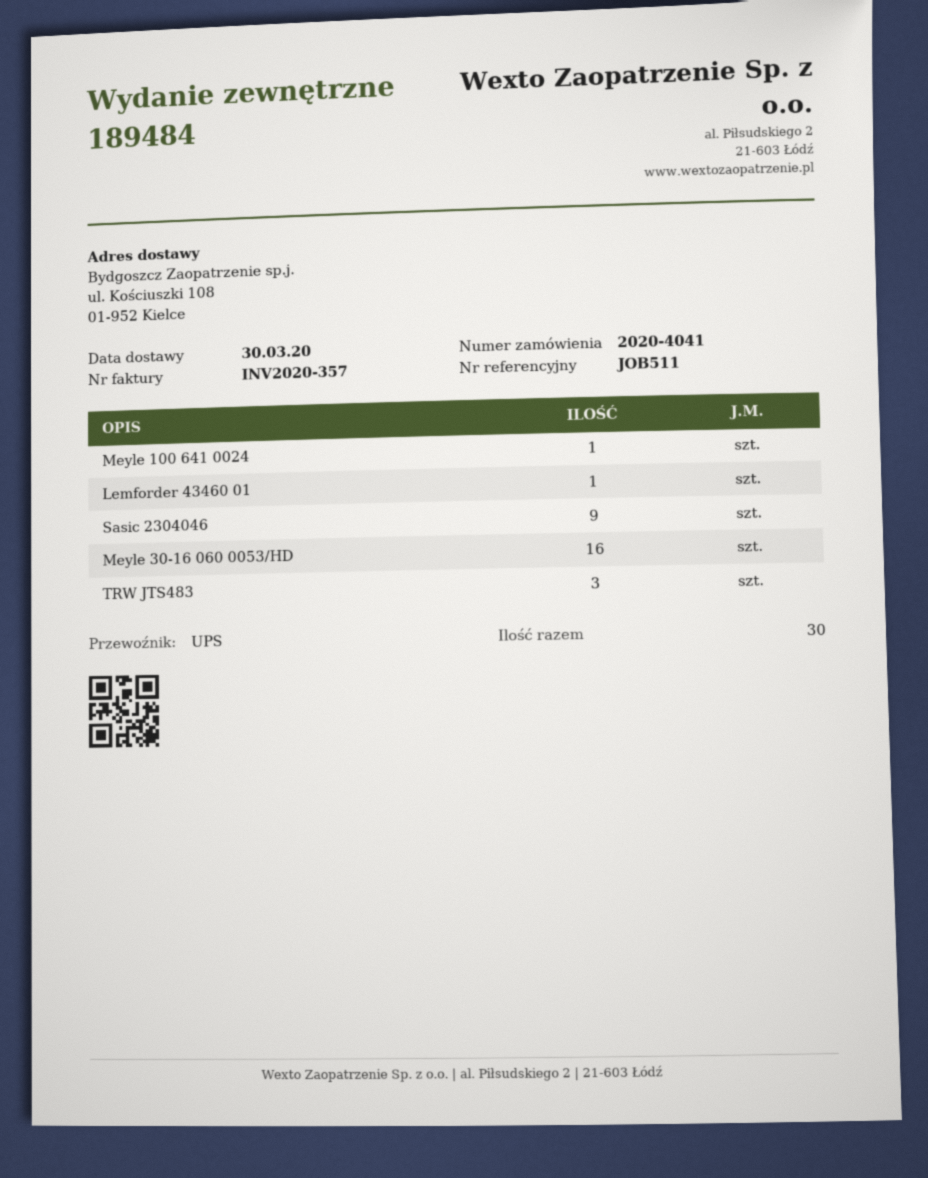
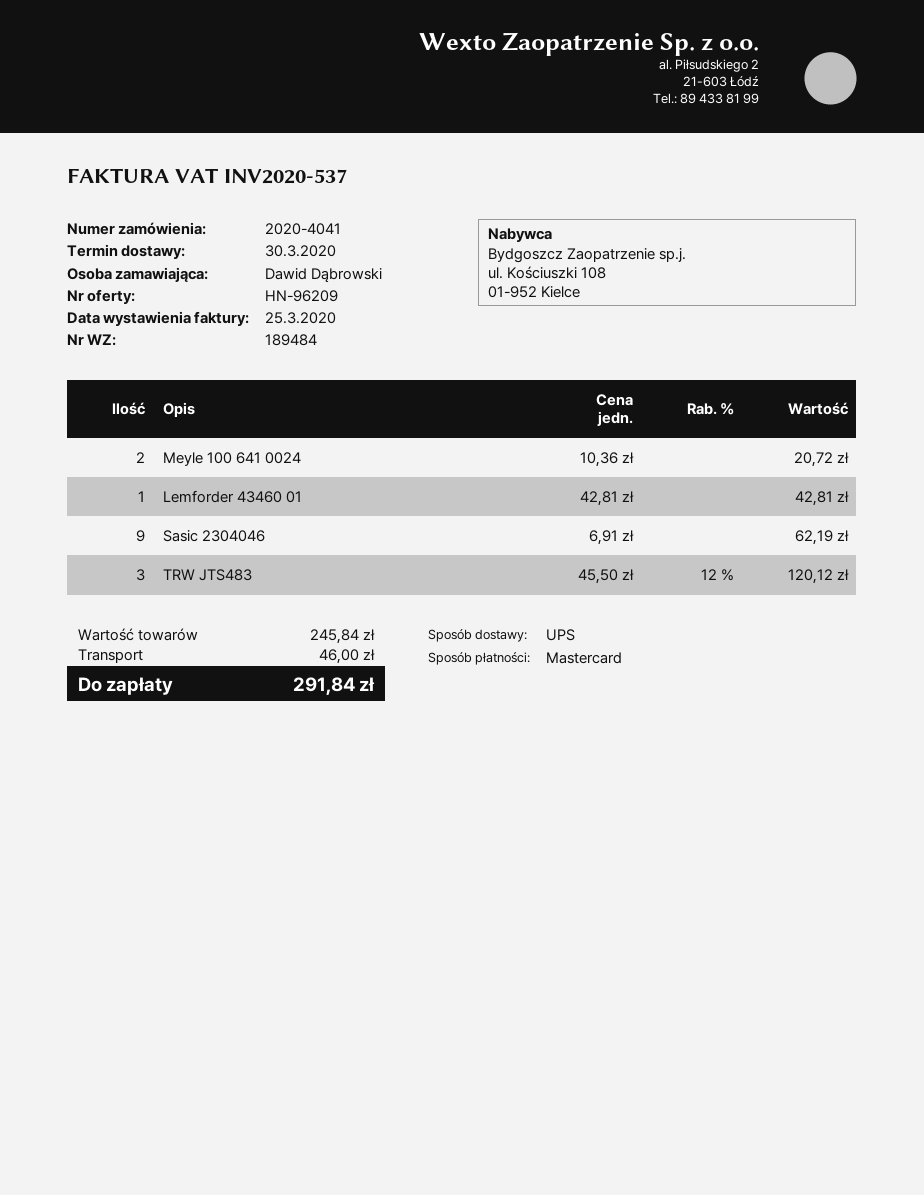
invoice number: INV2020-357 -> INV2020-537
Meyle 100 641 0024: 1 -> 2
Meyle 30-16 060 0053/HD: 16 -> none

